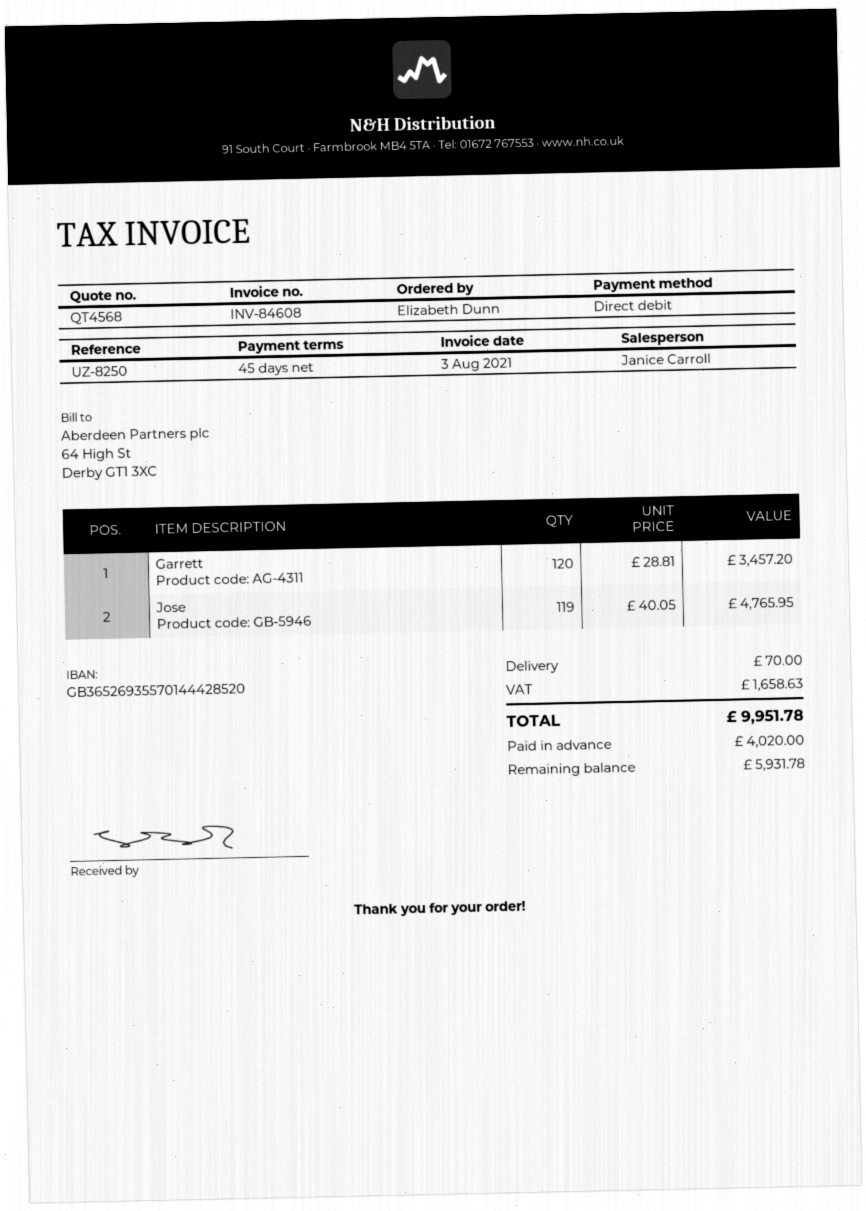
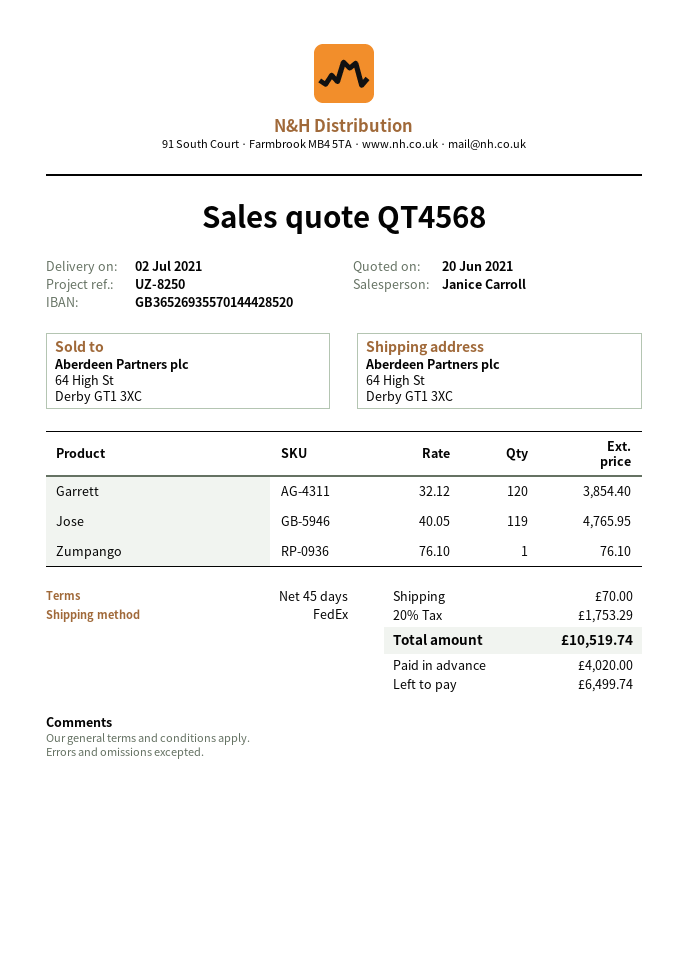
Garrett: 120 x 28.81 = 3457.20 -> 120 x 32.12 = 3854.40
Zumpango: none -> 1 x 76.10 = 76.10
tax: 1658.63 -> 1753.29
total: 9951.78 -> 10519.74
balance: 5931.78 -> 6499.74

